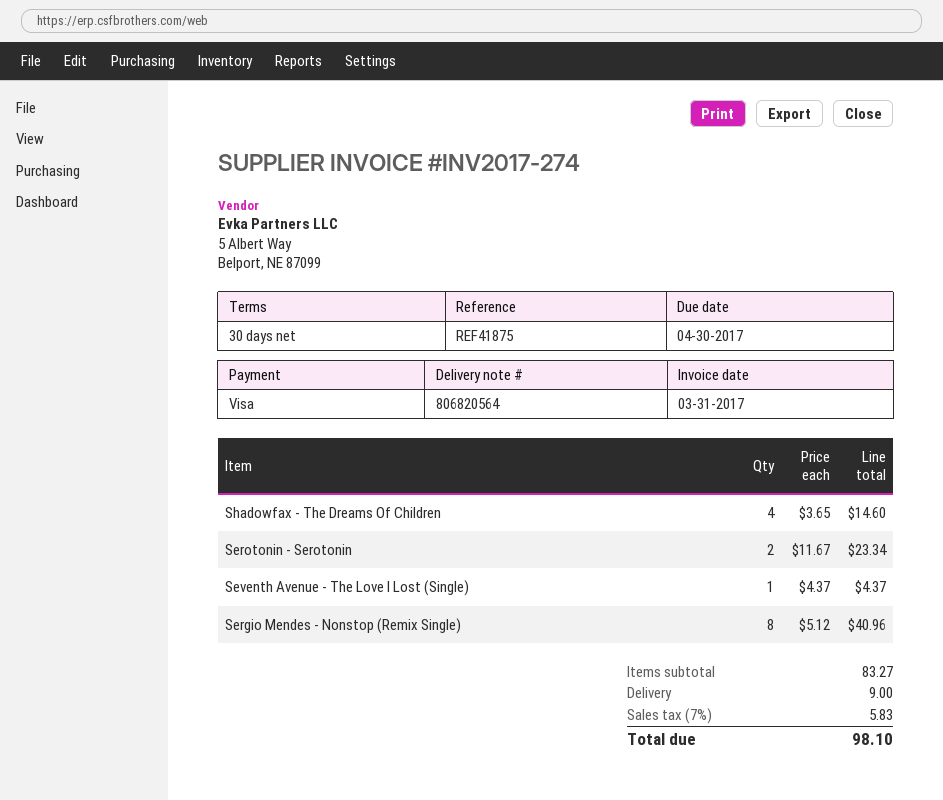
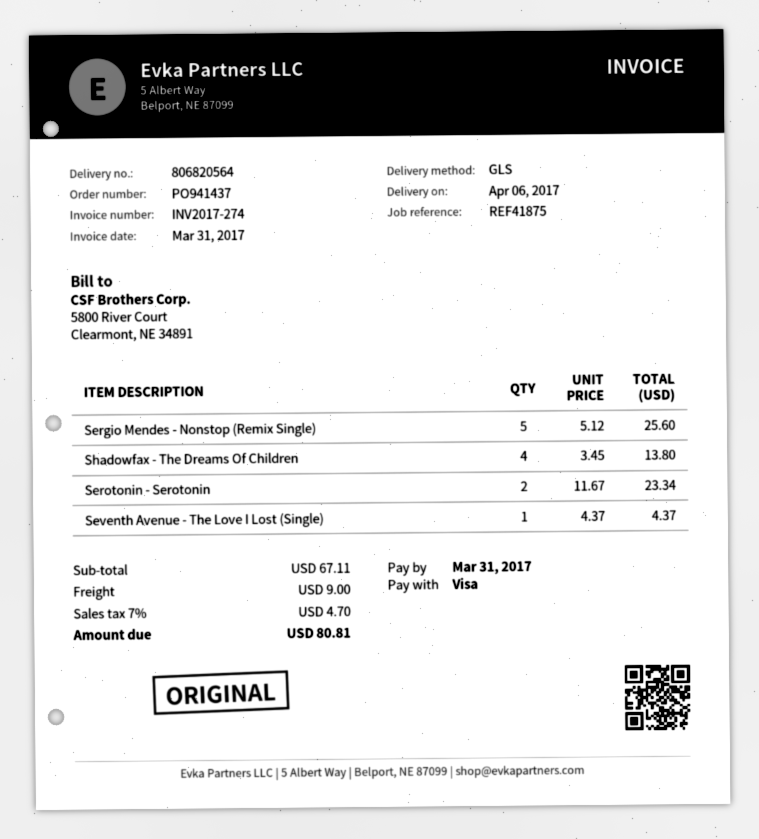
due date: 2017-04-30 -> 2017-03-31
Shadowfax - The Dreams Of Children: 4 x 3.65 = 14.60 -> 4 x 3.45 = 13.80
Sergio Mendes - Nonstop (Remix Single): 8 x 5.12 = 40.96 -> 5 x 5.12 = 25.60
subtotal: 83.27 -> 67.11
tax: 7% = 5.83 -> 7% = 4.70
total: 98.10 -> 80.81

